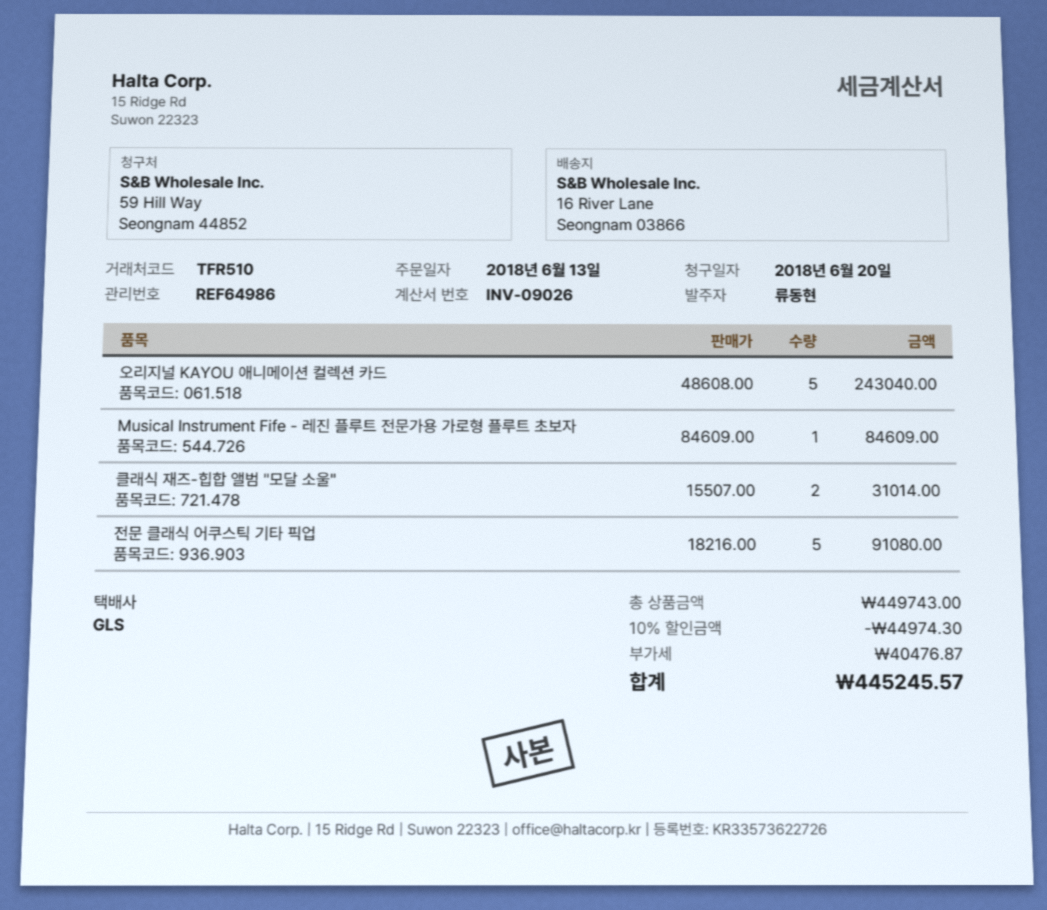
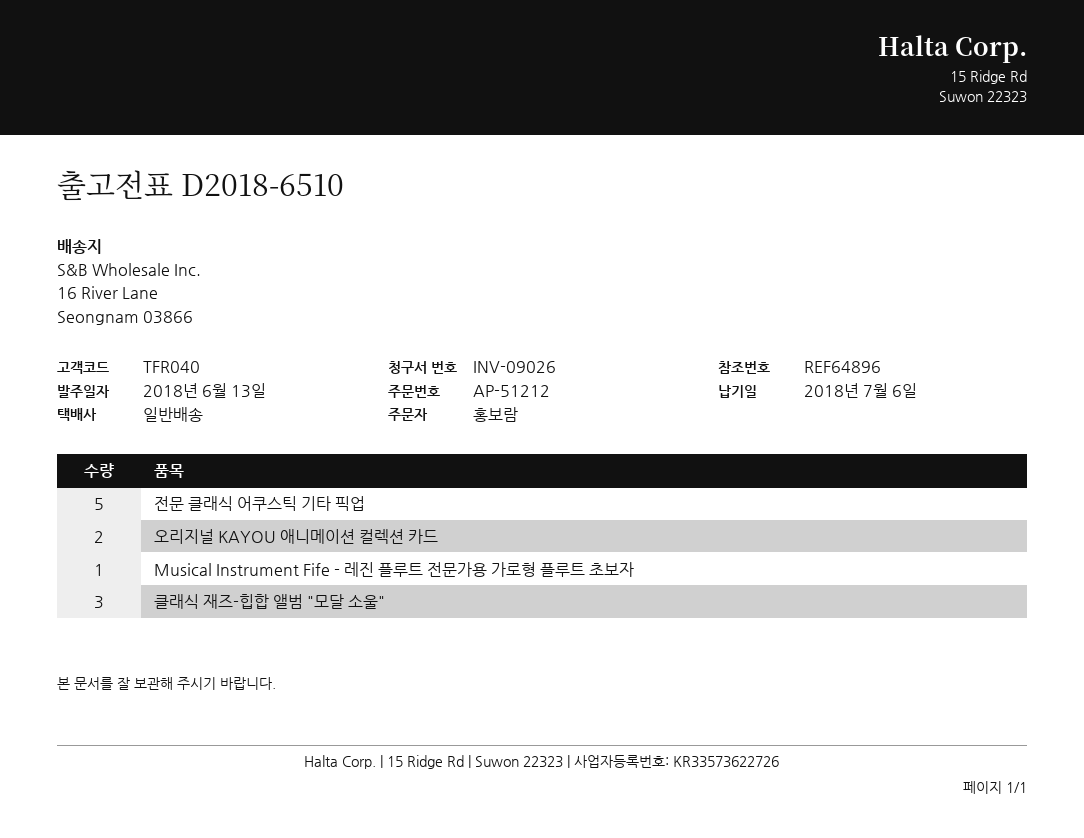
customer number: TFR510 -> TFR040
reference: REF64986 -> REF64896
ordered by: 류동현 -> 홍보람
shipping method: GLS -> standard
오리지널 KAYOU 애니메이션 컬렉션 카드: 5 -> 2
클래식 재즈-힙합 앨범 "모달 소울": 2 -> 3

